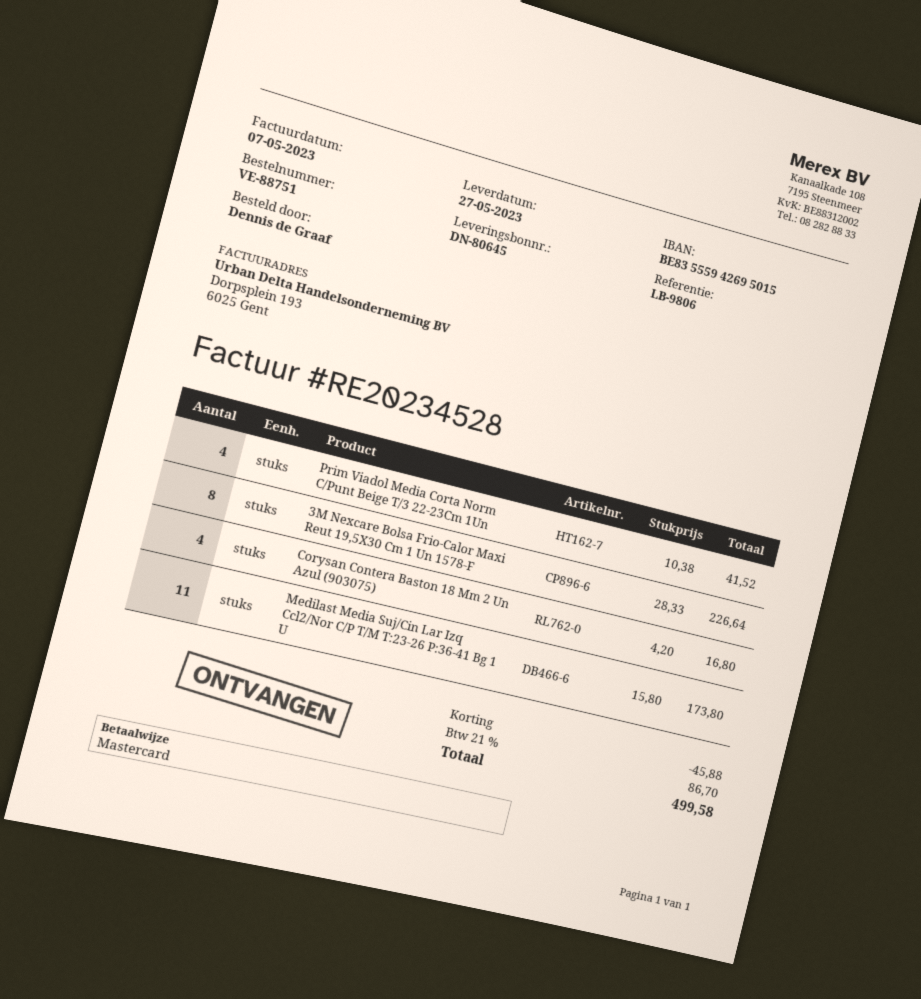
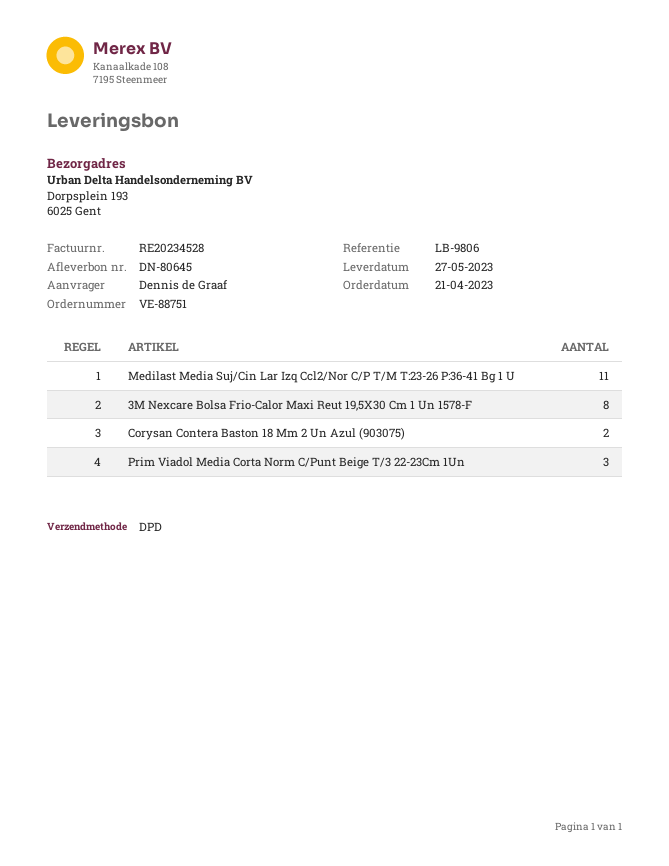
Prim Viadol Media Corta Norm C/Punt Beige T/3 22-23Cm 1Un: 4 -> 3
Corysan Contera Baston 18 Mm 2 Un Azul (903075): 4 -> 2

